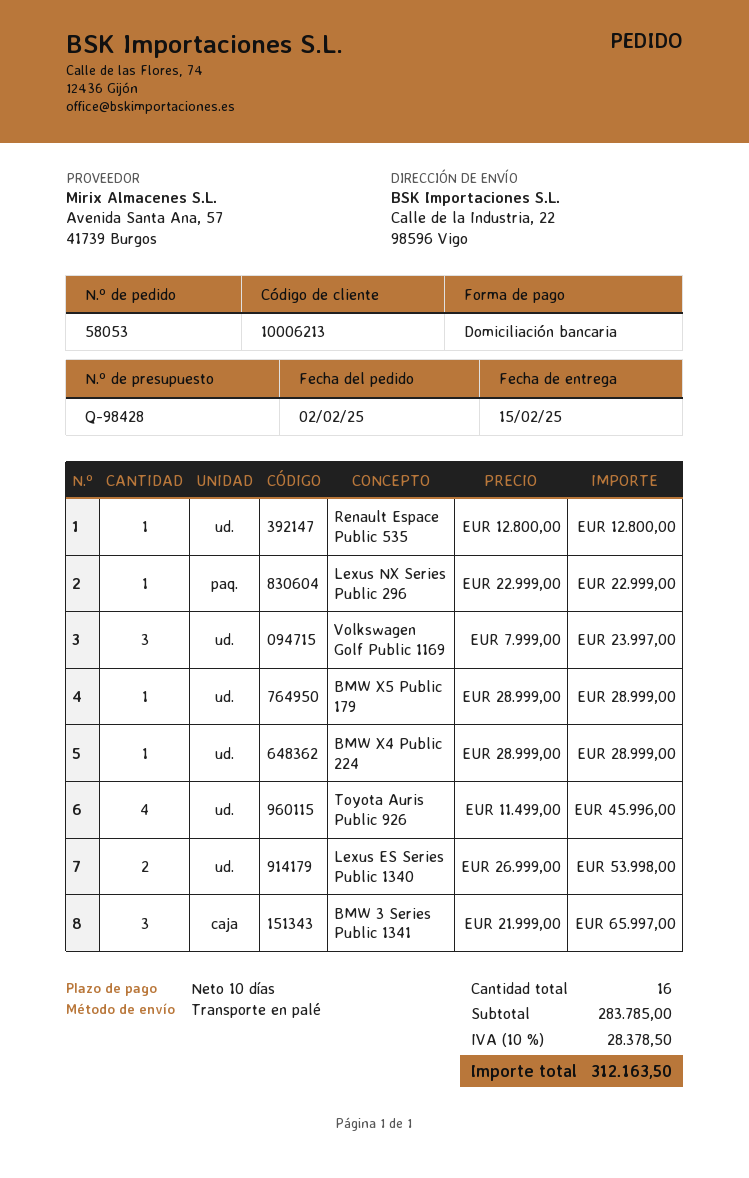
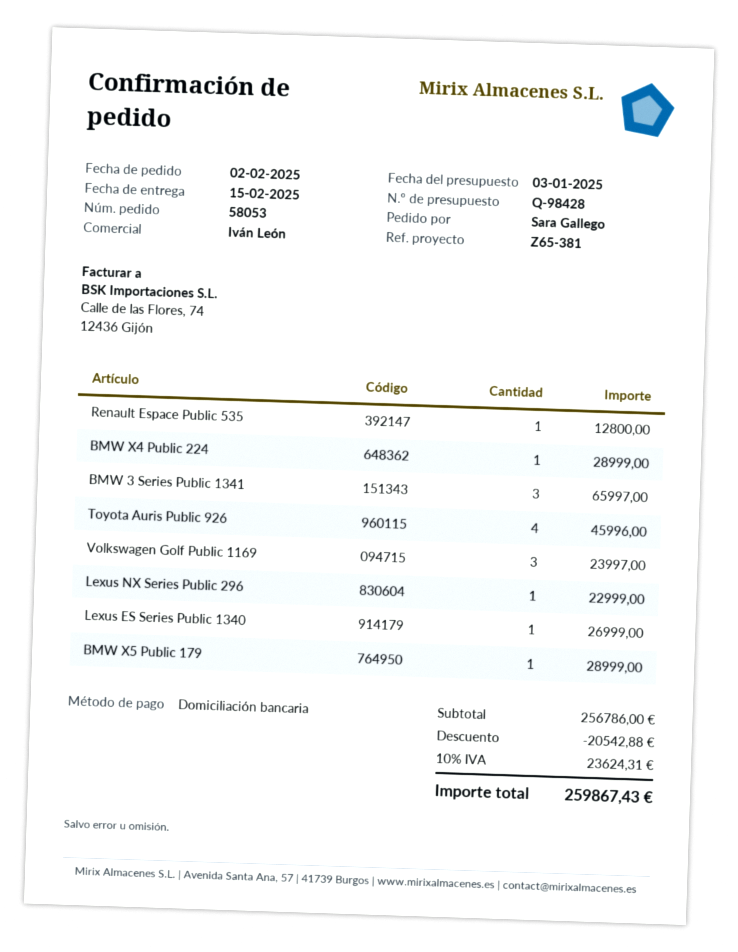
Lexus ES Series Public 1340: 2 for 53998.00 -> 1 for 26999.00
subtotal: 283785.00 -> 256786.00
discount: none -> 20542.88
tax: 10% = 28378.50 -> 10% = 23624.31
total: 312163.50 -> 259867.43

